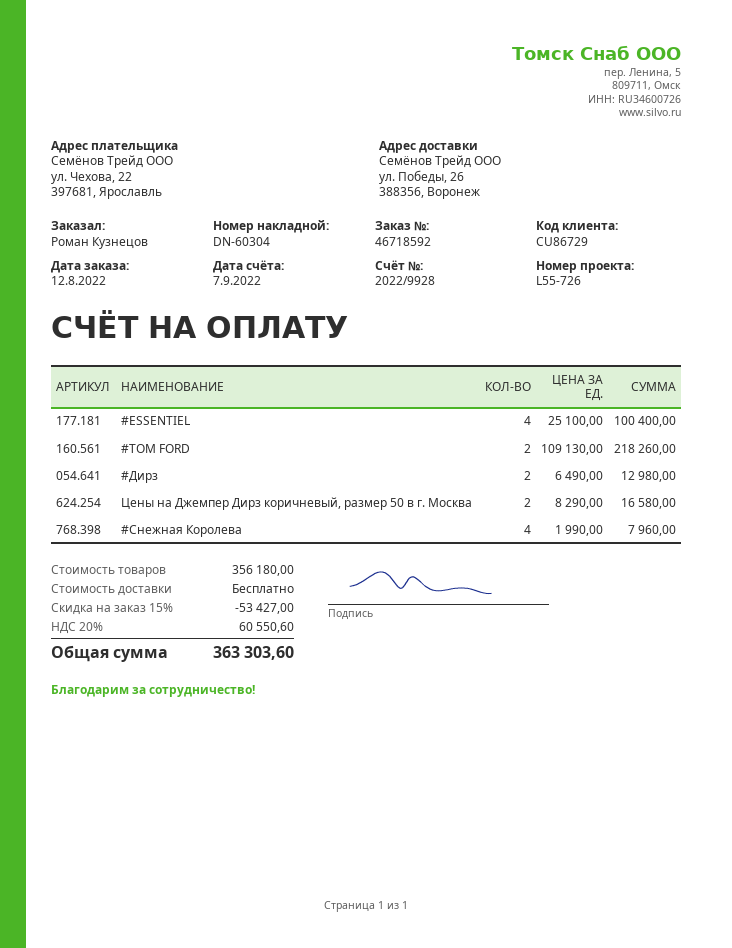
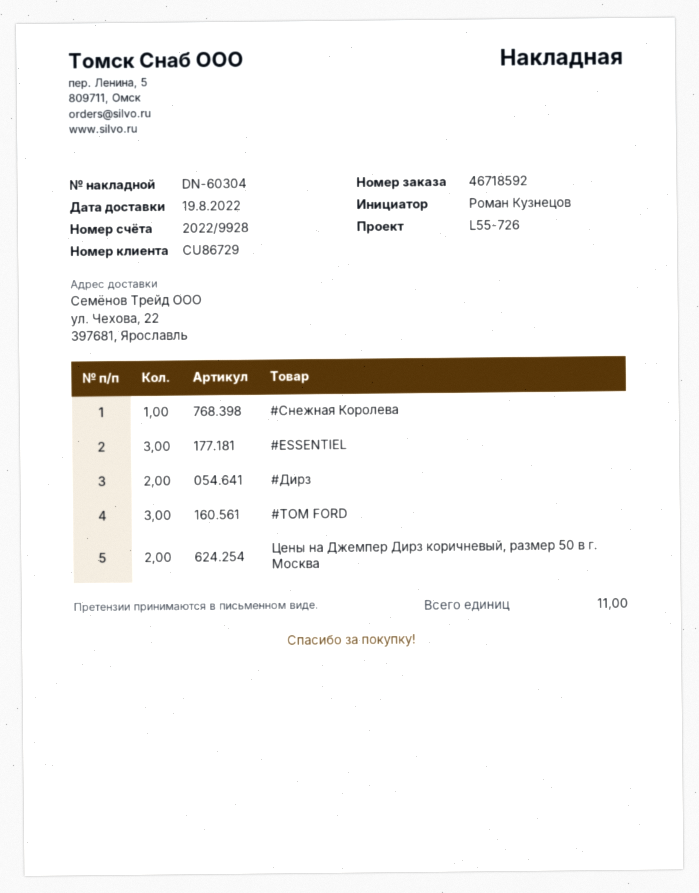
ship to: ул. Победы, 26, 388356, Воронеж -> ул. Чехова, 22, 397681, Ярославль
#ESSENTIEL: 4 -> 3
#TOM FORD: 2 -> 3
#Снежная Королева: 4 -> 1

